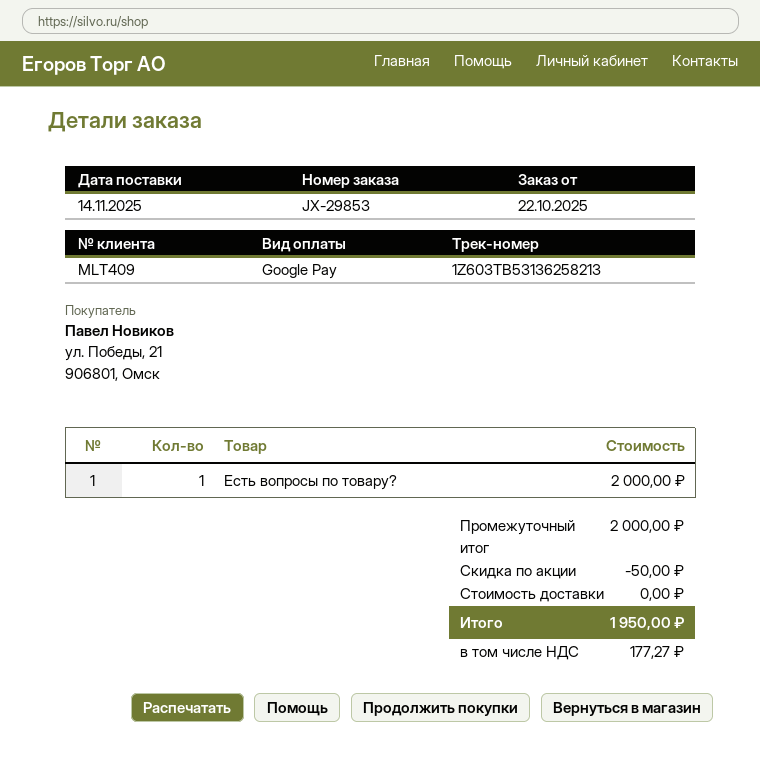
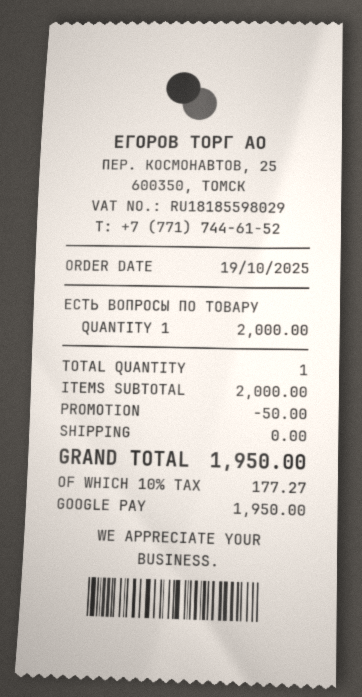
order date: 2025-10-22 -> 2025-10-19

